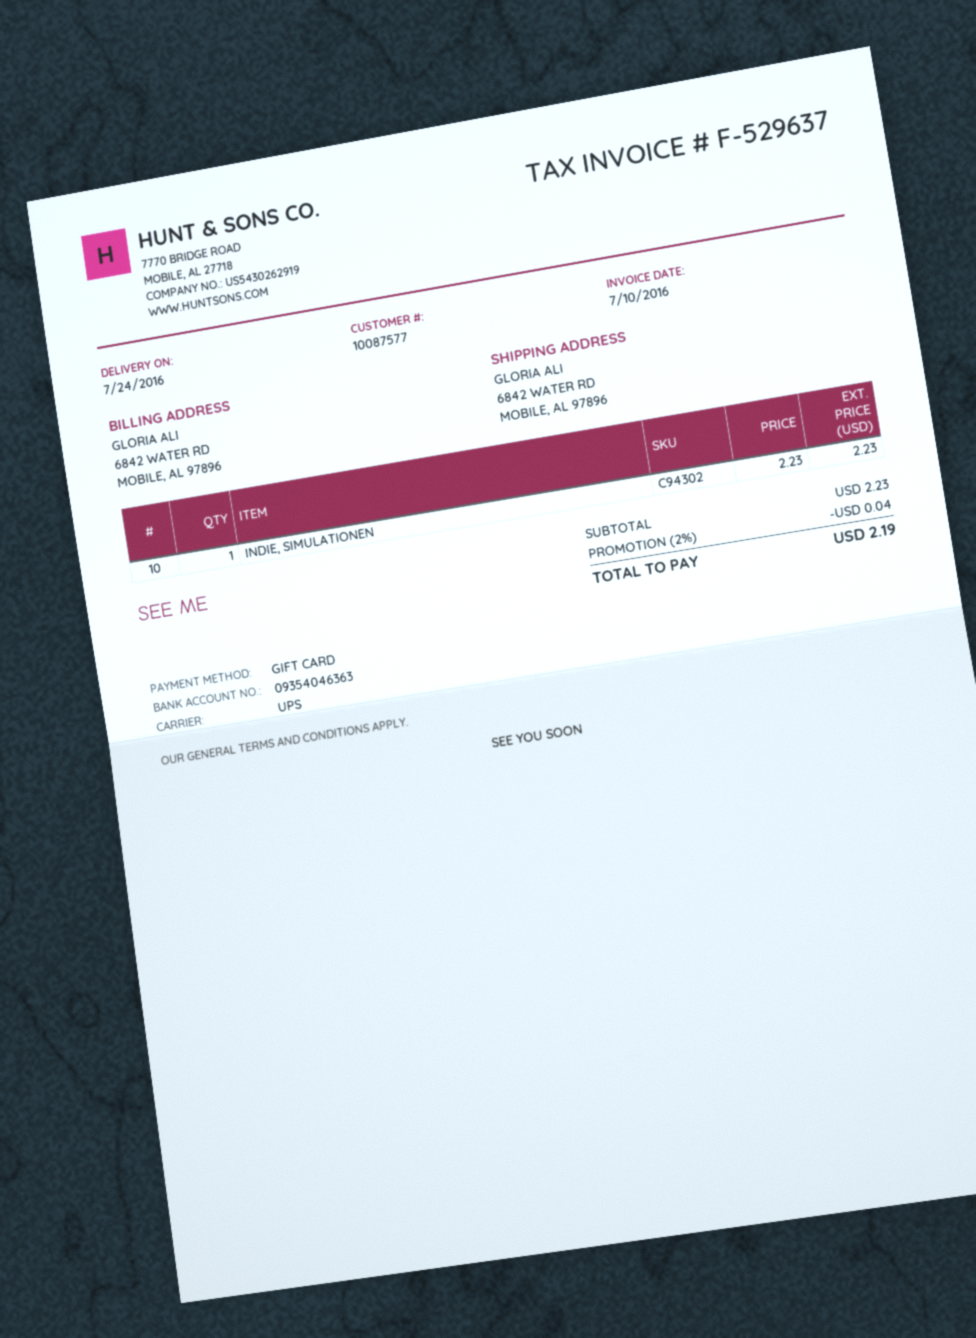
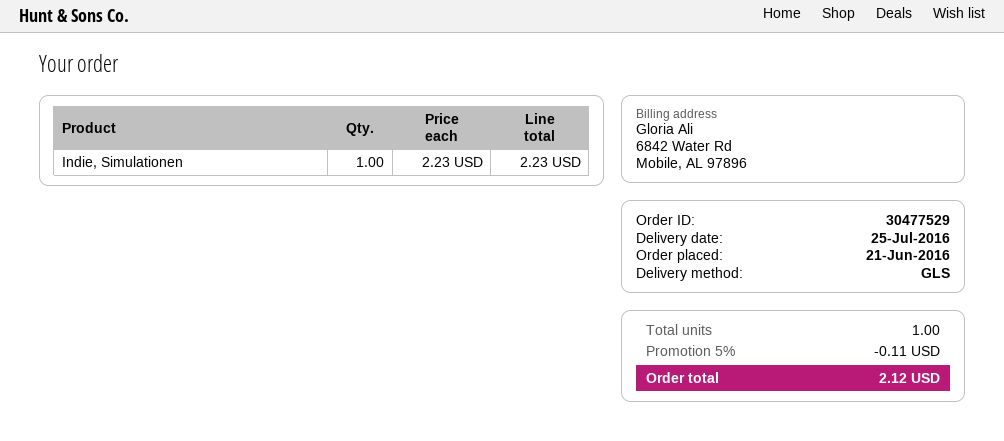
delivery date: 2016-07-24 -> 2016-07-25
shipping method: UPS -> GLS
discount: 2% = 0.04 -> 5% = 0.11
total: 2.19 -> 2.12

